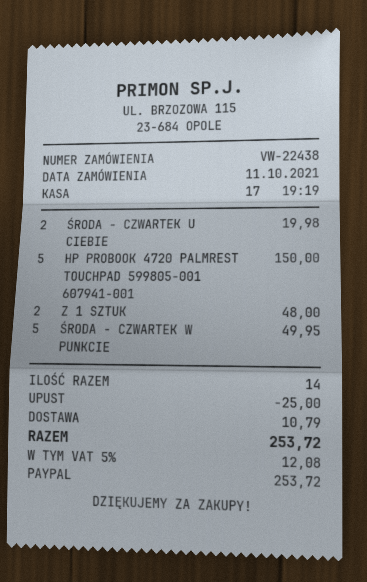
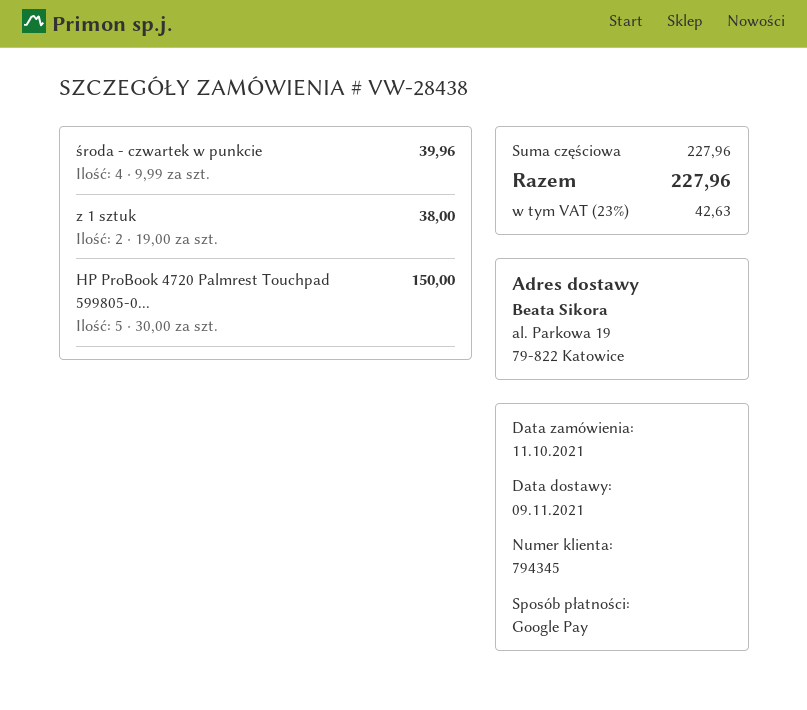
order number: VW-22438 -> VW-28438
payment method: PayPal -> Google Pay
ŚRODA - CZWARTEK U CIEBIE: 2 for 19.98 -> none
Z 1 SZTUK: 2 for 48.00 -> 2 for 38.00
ŚRODA - CZWARTEK W PUNKCIE: 5 for 49.95 -> 4 for 39.96
discount: 25.00 -> none
shipping: 10.79 -> none
tax: 5% = 12.08 -> 23% = 42.63
total: 253.72 -> 227.96

